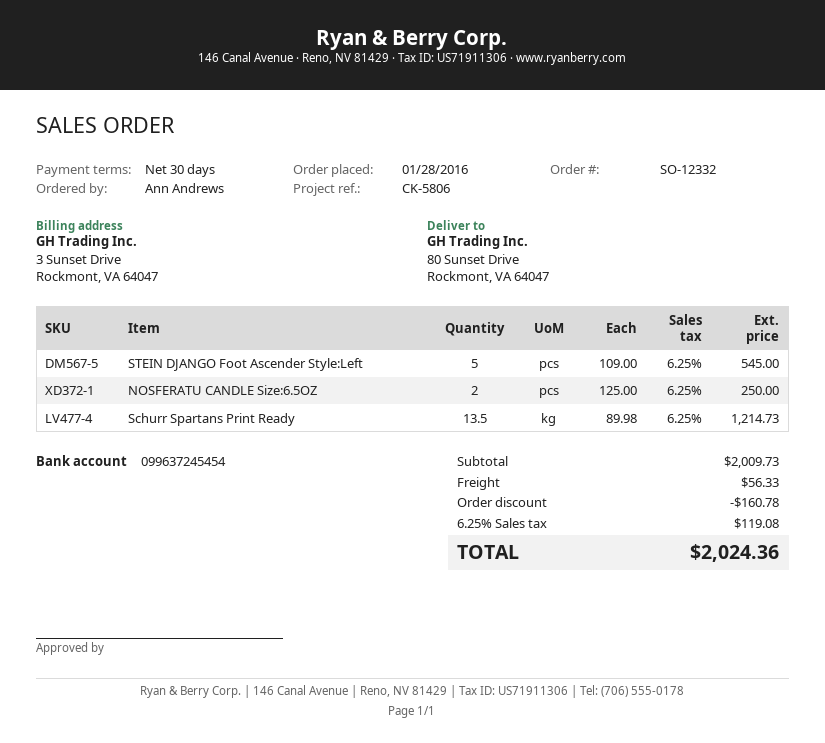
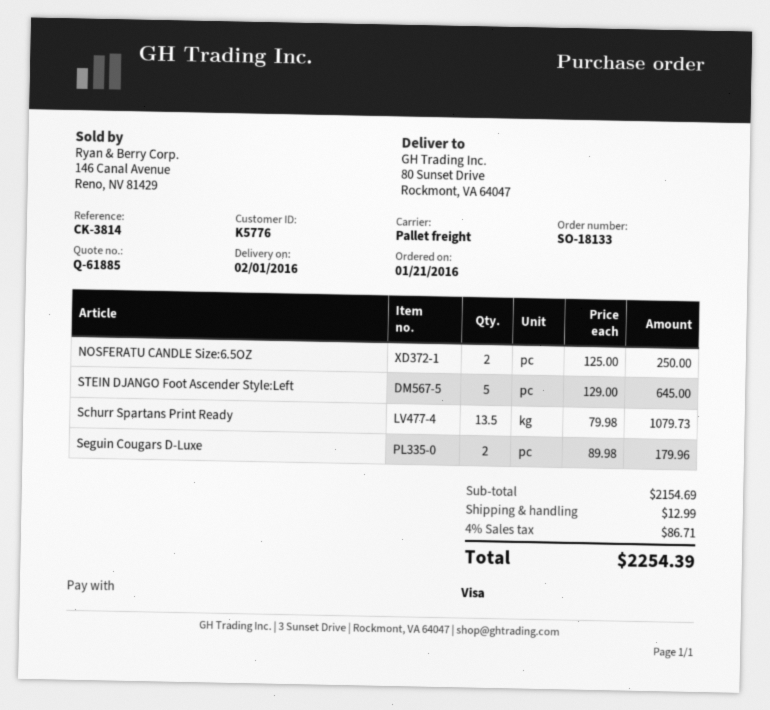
order number: SO-12332 -> SO-18133
order date: 2016-01-28 -> 2016-01-21
reference: CK-5806 -> CK-3814
STEIN DJANGO Foot Ascender Style:Left: 5 x 109.00 = 545.00 -> 5 x 129.00 = 645.00
Schurr Spartans Print Ready: 13.5 x 89.98 = 1214.73 -> 13.5 x 79.98 = 1079.73
Seguin Cougars D-Luxe: none -> 2 x 89.98 = 179.96
subtotal: 2009.73 -> 2154.69
discount: 160.78 -> none
shipping: 56.33 -> 12.99
tax: 6.25% = 119.08 -> 4% = 86.71
total: 2024.36 -> 2254.39

